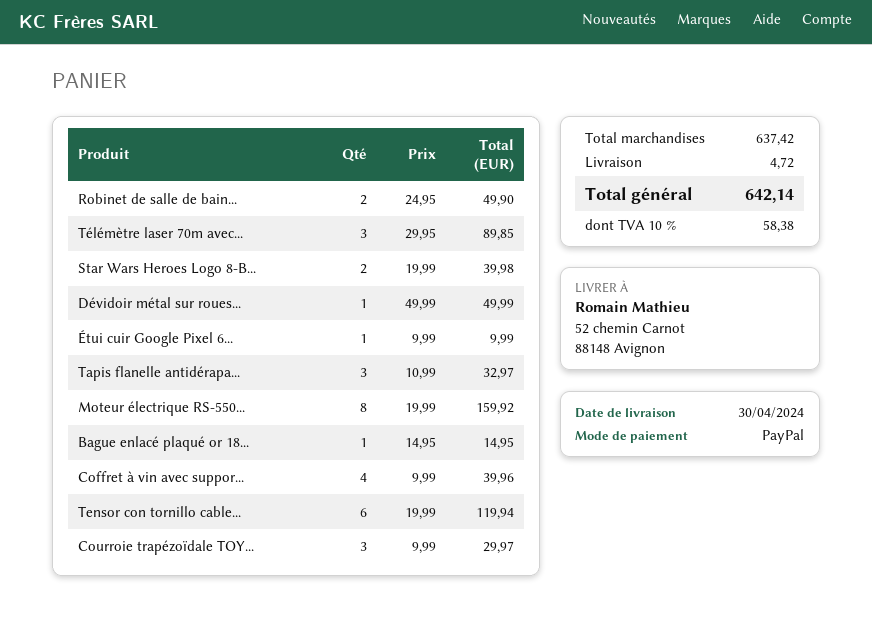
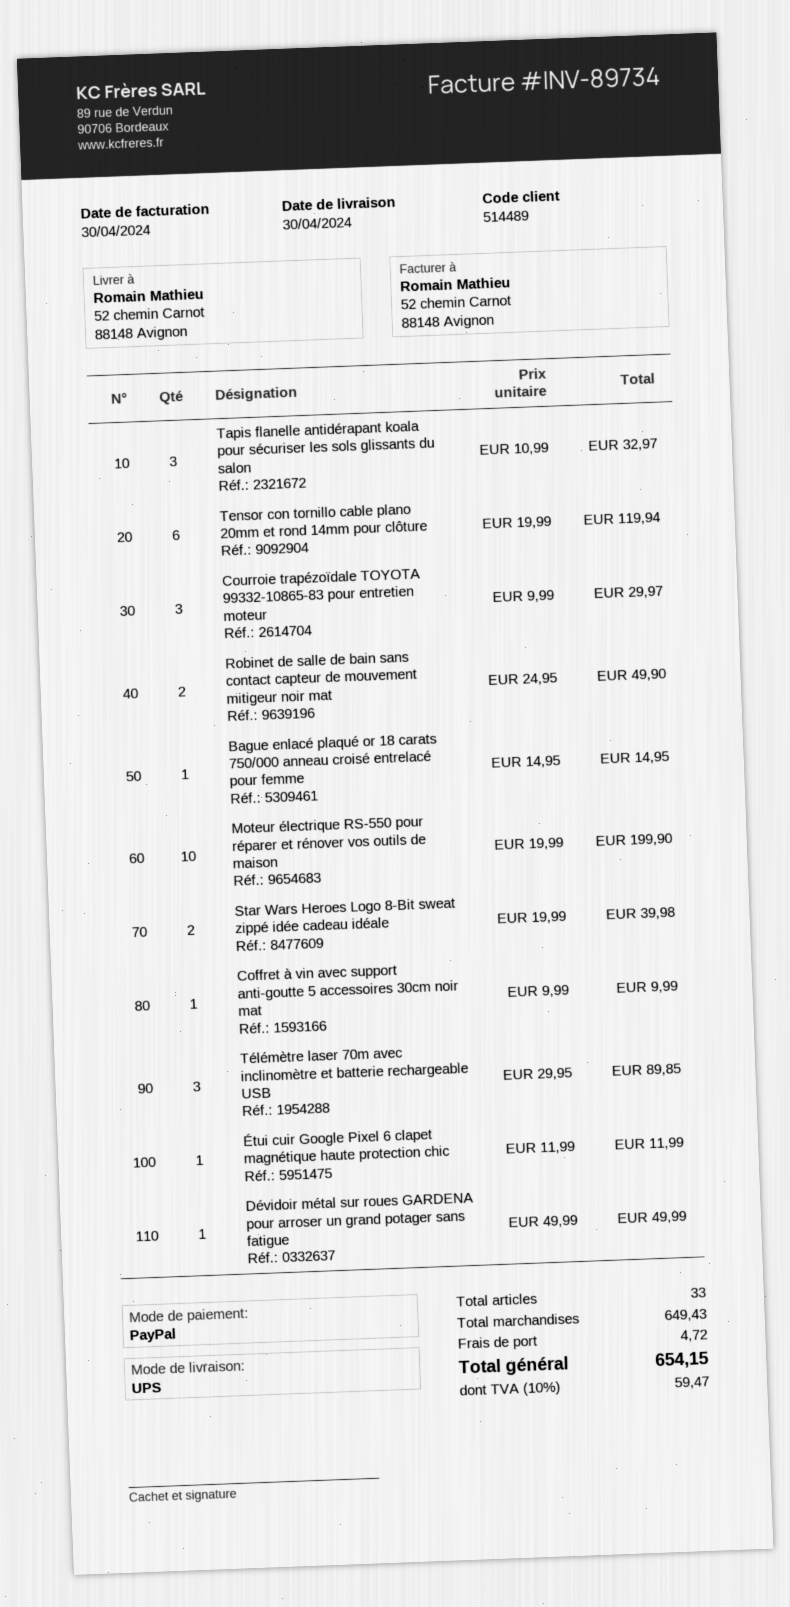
Étui cuir Google Pixel 6...: 1 x 9.99 = 9.99 -> 1 x 11.99 = 11.99
Moteur électrique RS‑550...: 8 x 19.99 = 159.92 -> 10 x 19.99 = 199.90
Coffret à vin avec suppor...: 4 x 9.99 = 39.96 -> 1 x 9.99 = 9.99
subtotal: 637.42 -> 649.43
tax: 10% = 58.38 -> 10% = 59.47
total: 642.14 -> 654.15

